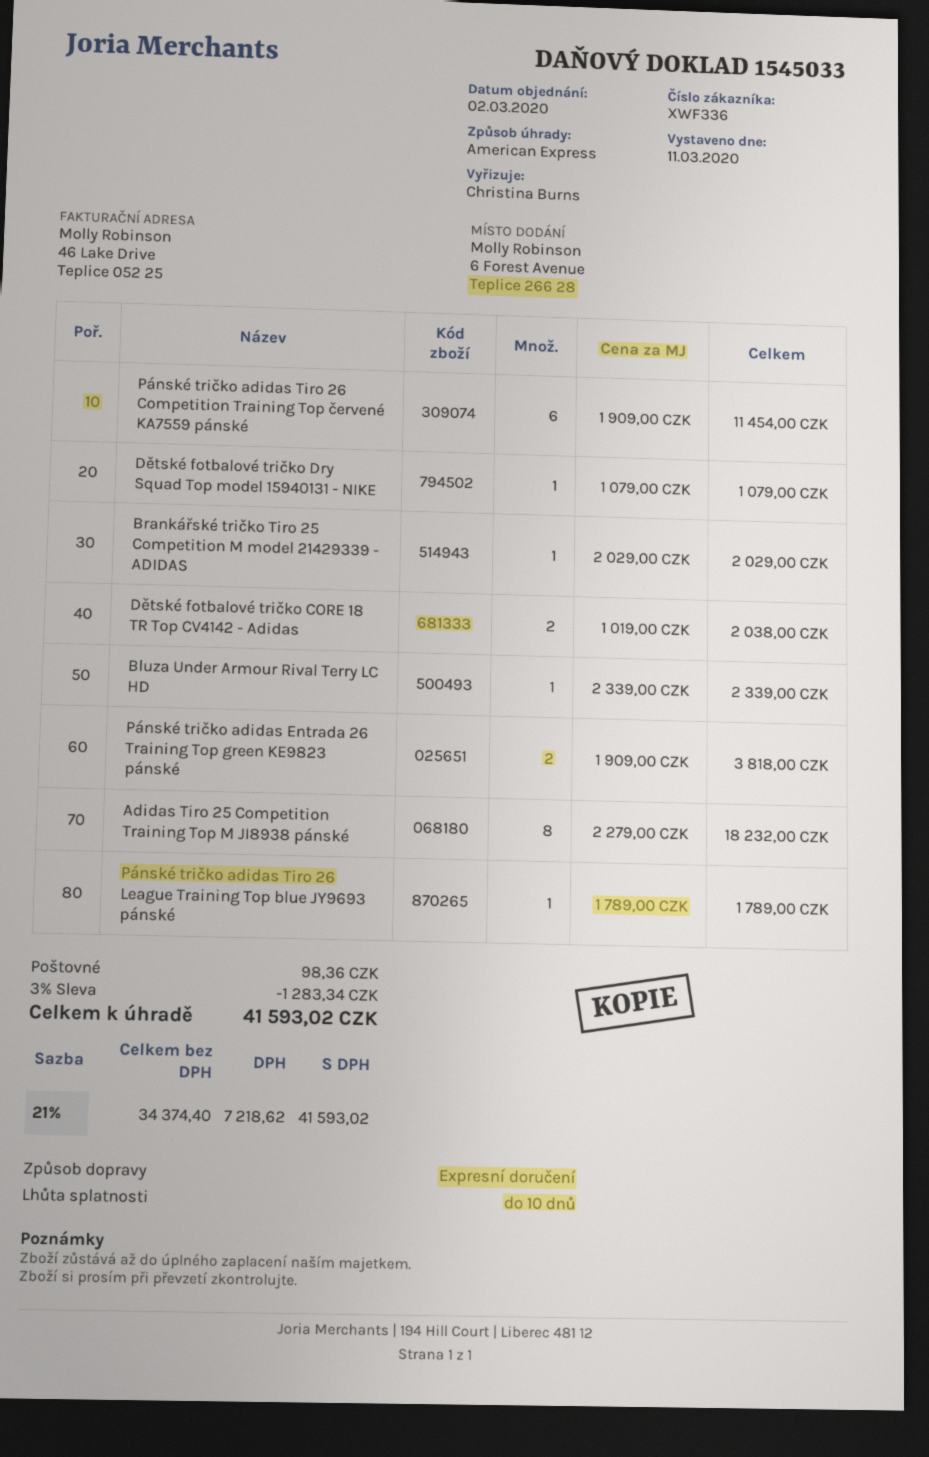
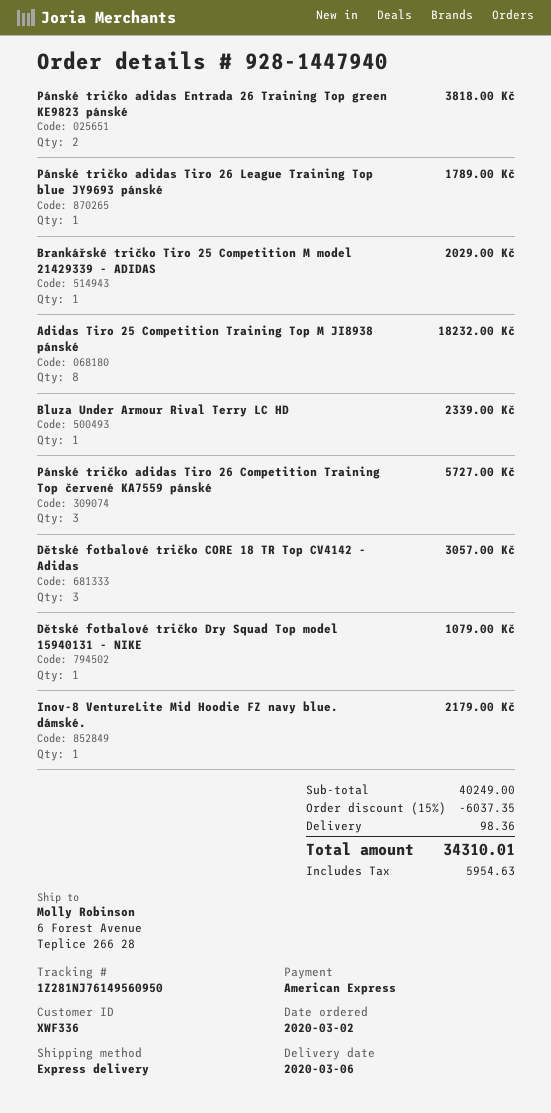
Pánské tričko adidas Tiro 26 Competition Training Top červené KA7559 pánské: 6 for 11454.00 -> 3 for 5727.00
Dětské fotbalové tričko CORE 18 TR Top CV4142 - Adidas: 2 for 2038.00 -> 3 for 3057.00
Inov-8 VentureLite Mid Hoodie FZ navy blue. dámské.: none -> 1 for 2179.00
discount: 3% = 1283.34 -> 15% = 6037.35
tax: 7218.62 -> 5954.63
total: 41593.02 -> 34310.01

